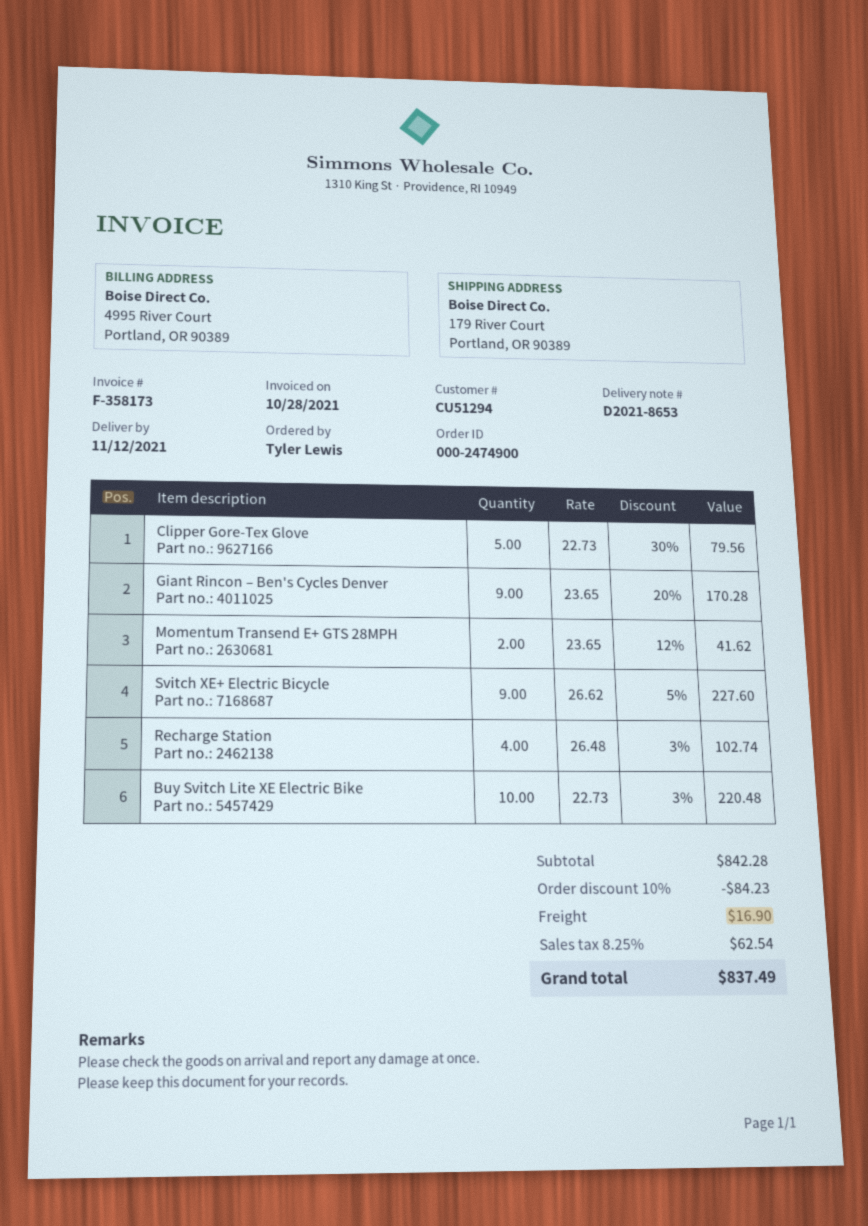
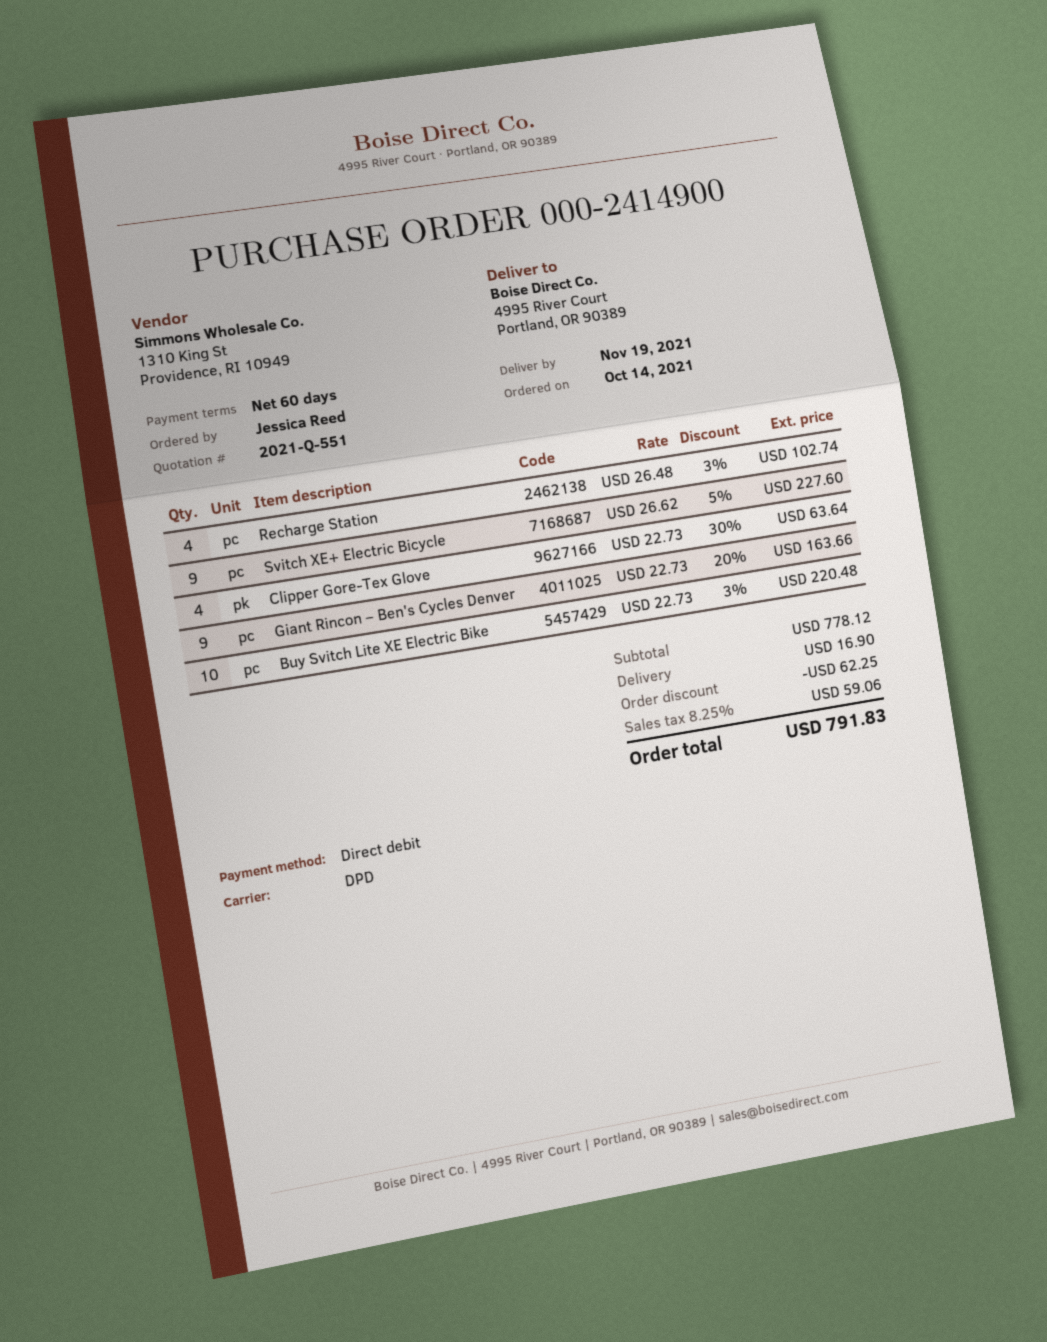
order number: 000-2474900 -> 000-2414900
delivery date: 2021-11-12 -> 2021-11-19
ordered by: Tyler Lewis -> Jessica Reed
ship to: 179 River Court, Portland, OR 90389 -> 4995 River Court, Portland, OR 90389
Clipper Gore-Tex Glove: 5 x 22.73 - 30% = 79.56 -> 4 x 22.73 - 30% = 63.64
Giant Rincon – Ben's Cycles Denver: 9 x 23.65 - 20% = 170.28 -> 9 x 22.73 - 20% = 163.66
Momentum Transend E+ GTS 28MPH: 2 x 23.65 - 12% = 41.62 -> none
subtotal: 842.28 -> 778.12
discount: 84.23 -> 62.25
tax: 8.25% = 62.54 -> 8.25% = 59.06
total: 837.49 -> 791.83

